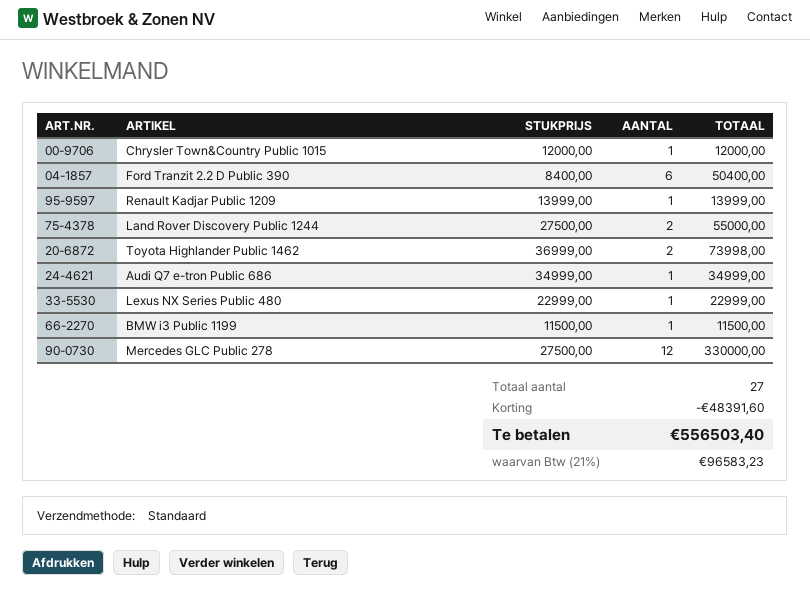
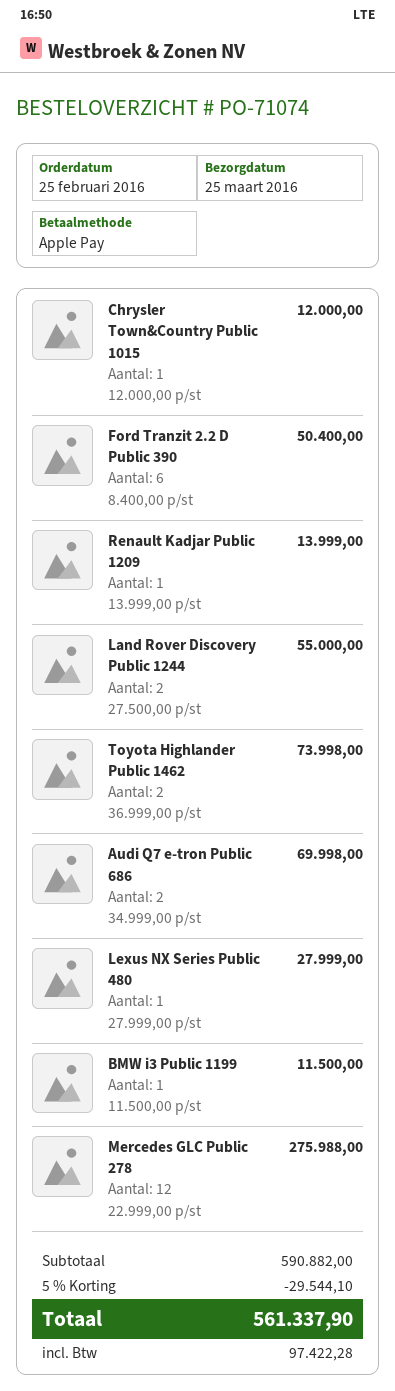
Audi Q7 e-tron Public 686: 1 x 34999.00 = 34999.00 -> 2 x 34999.00 = 69998.00
Lexus NX Series Public 480: 1 x 22999.00 = 22999.00 -> 1 x 27999.00 = 27999.00
Mercedes GLC Public 278: 12 x 27500.00 = 330000.00 -> 12 x 22999.00 = 275988.00
discount: 48391.60 -> 29544.10
tax: 96583.23 -> 97422.28
total: 556503.40 -> 561337.90

